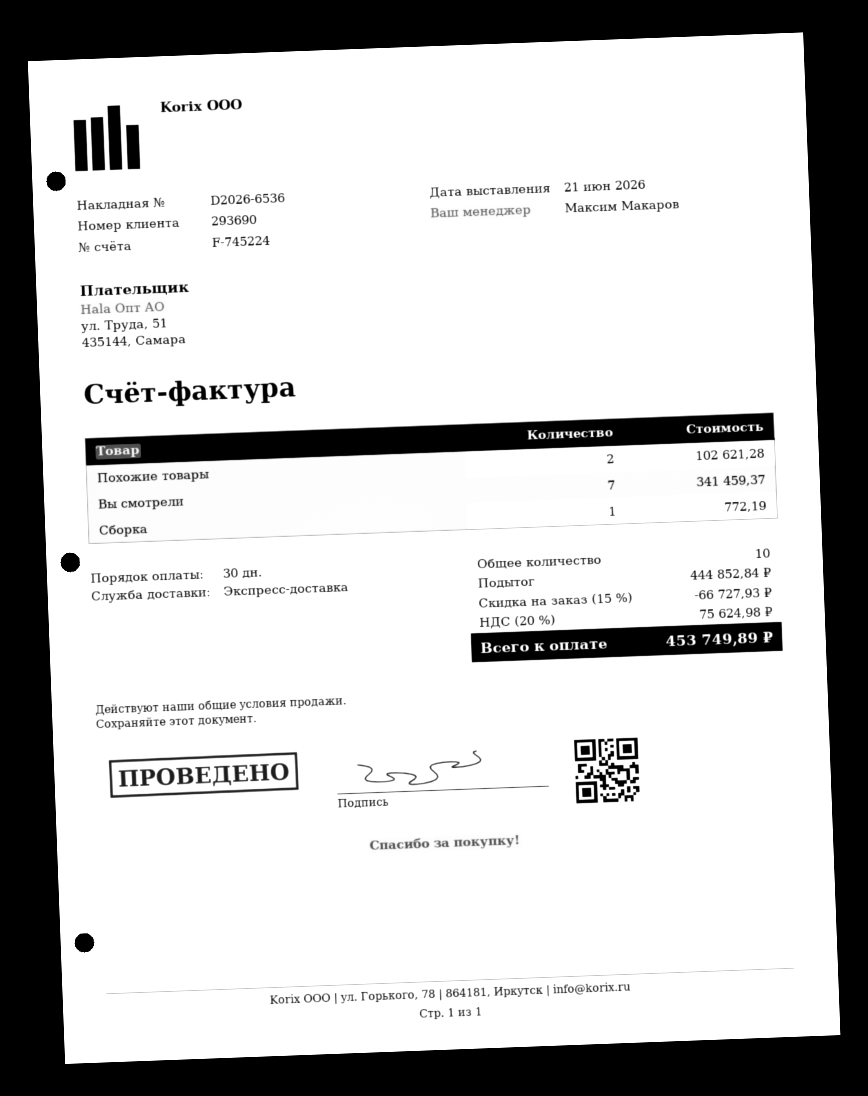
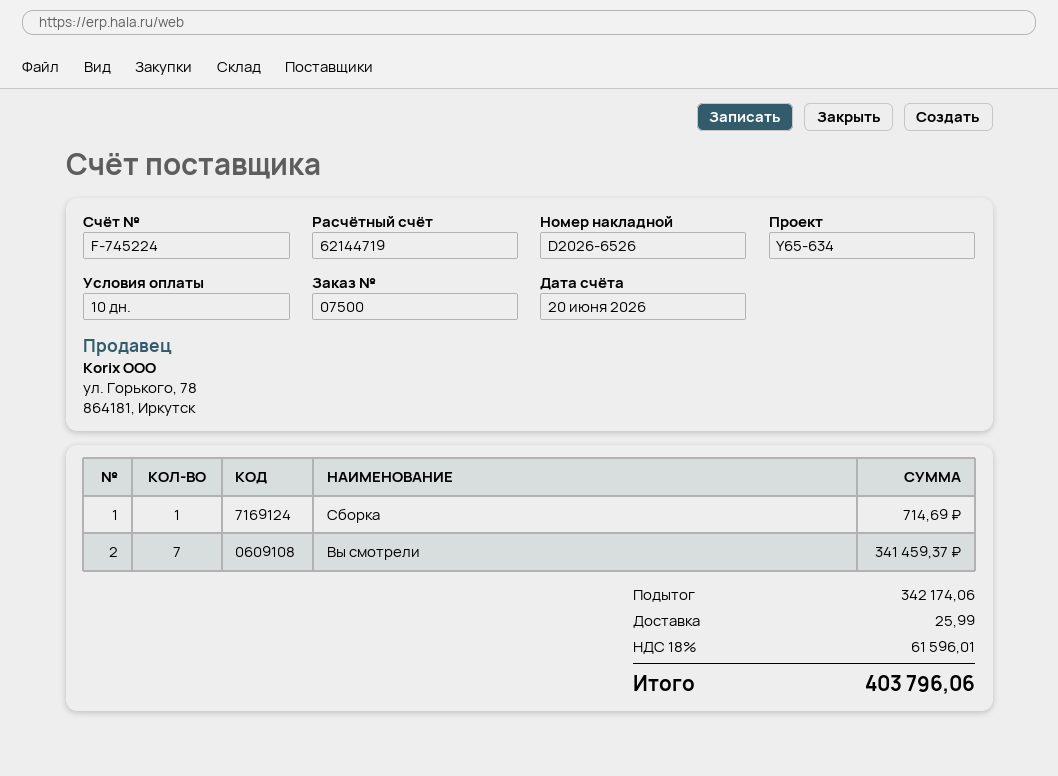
delivery note number: D2026-6536 -> D2026-6526
invoice date: 2026-06-21 -> 2026-06-20
payment terms: 30 days -> 10 days
Похожие товары: 2 for 102621.28 -> none
Сборка: 1 for 772.19 -> 1 for 714.69
subtotal: 444852.84 -> 342174.06
discount: 15% = 66727.93 -> none
shipping: none -> 25.99
tax: 20% = 75624.98 -> 18% = 61596.01
total: 453749.89 -> 403796.06

